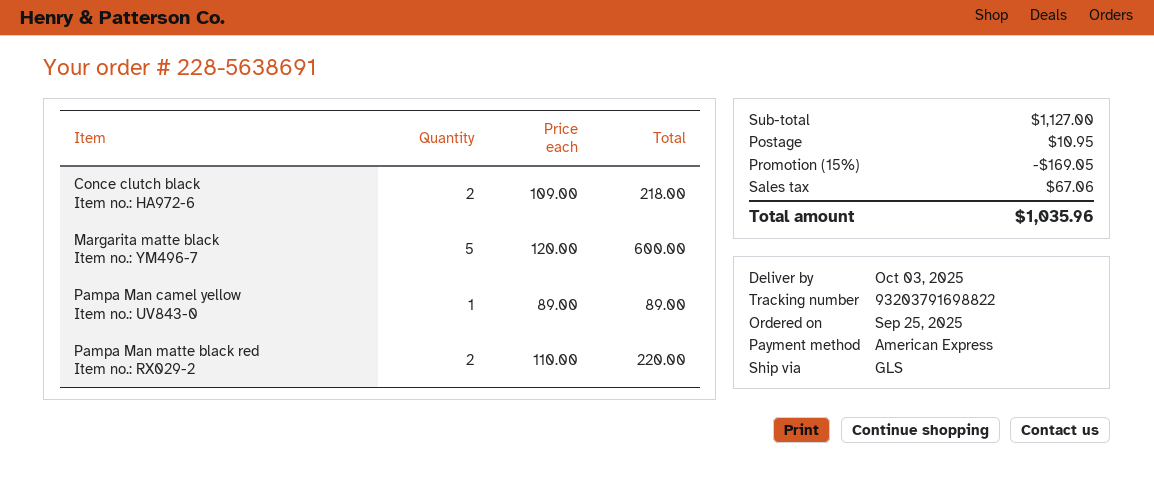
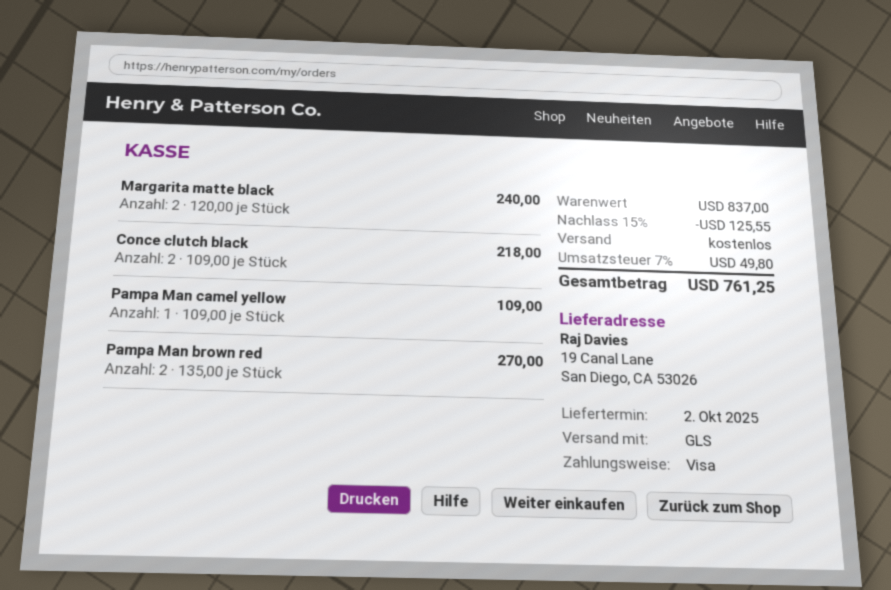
delivery date: 2025-10-03 -> 2025-10-02
payment method: American Express -> Visa
Margarita matte black: 5 x 120.00 = 600.00 -> 2 x 120.00 = 240.00
Pampa Man camel yellow: 1 x 89.00 = 89.00 -> 1 x 109.00 = 109.00
Pampa Man matte black red: 2 x 110.00 = 220.00 -> none
Pampa Man brown red: none -> 2 x 135.00 = 270.00
subtotal: 1127.00 -> 837.00
discount: 15% = 169.05 -> 15% = 125.55
shipping: 10.95 -> 0.00
tax: 67.06 -> 49.80
total: 1035.96 -> 761.25

